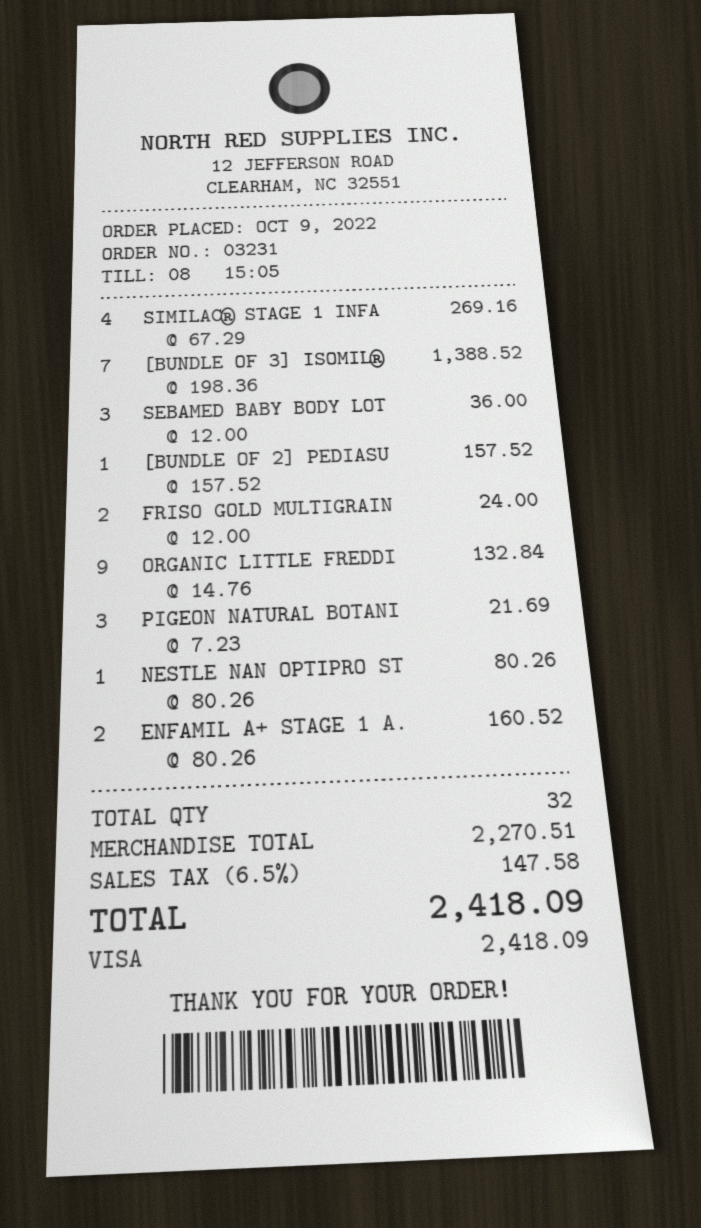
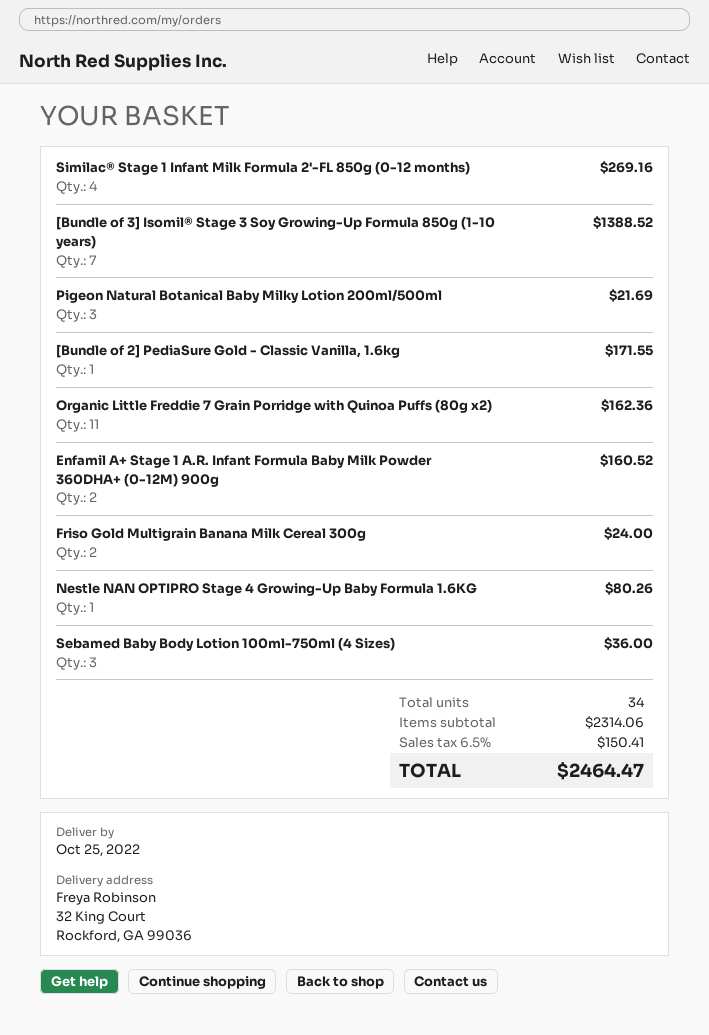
[BUNDLE OF 2] PEDIASU: 1 for 157.52 -> 1 for 171.55
ORGANIC LITTLE FREDDI: 9 for 132.84 -> 11 for 162.36
total quantity: 32 -> 34
subtotal: 2270.51 -> 2314.06
tax: 6.5% = 147.58 -> 6.5% = 150.41
total: 2418.09 -> 2464.47

